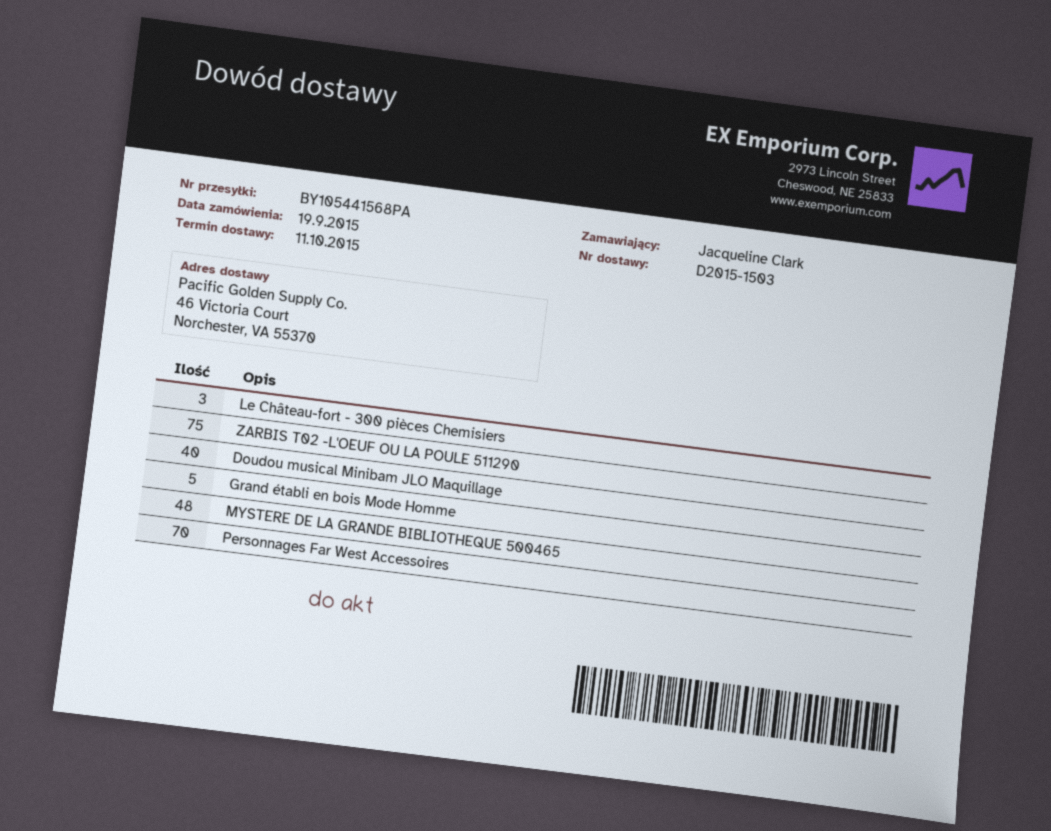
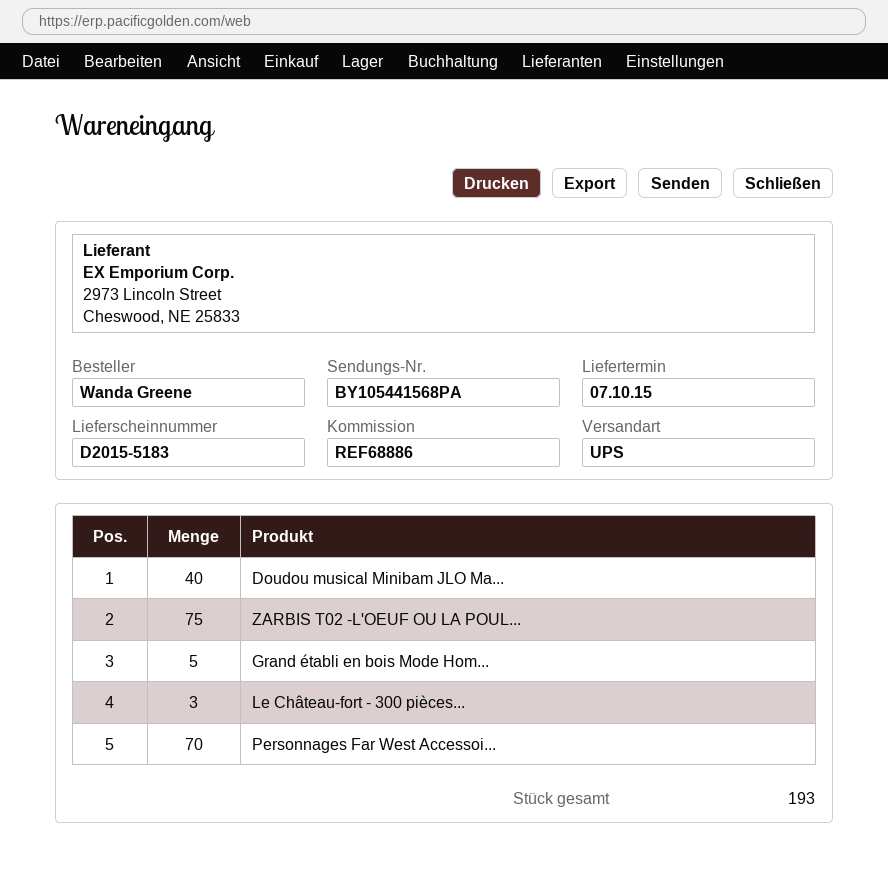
delivery note number: D2015-1503 -> D2015-5183
delivery date: 2015-10-11 -> 2015-10-07
ordered by: Jacqueline Clark -> Wanda Greene
MYSTERE DE LA GRANDE BIBLIOTHEQUE 500465: 48 -> none

